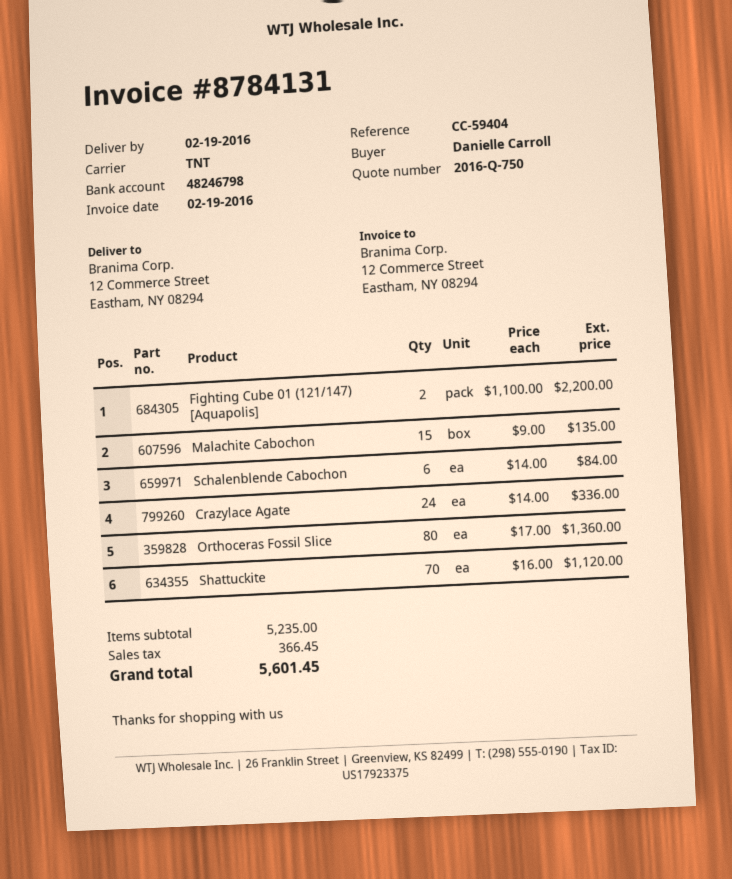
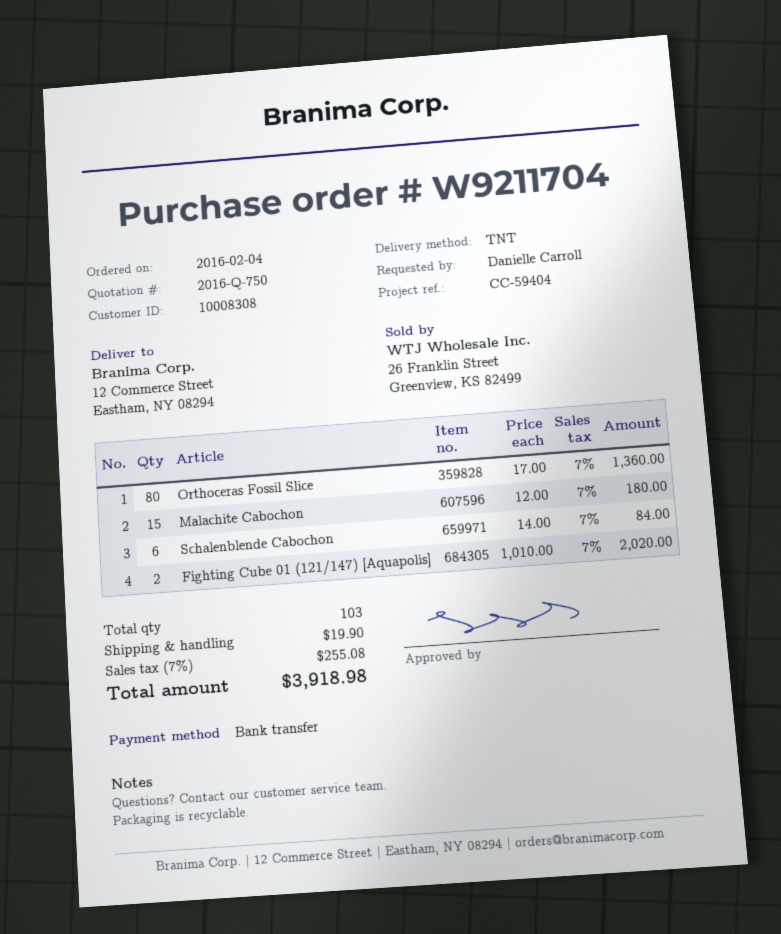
Fighting Cube 01 (121/147) [Aquapolis]: 2 x 1100.00 = 2200.00 -> 2 x 1010.00 = 2020.00
Malachite Cabochon: 15 x 9.00 = 135.00 -> 15 x 12.00 = 180.00
Crazylace Agate: 24 x 14.00 = 336.00 -> none
Shattuckite: 70 x 16.00 = 1120.00 -> none
shipping: none -> 19.90
tax: 366.45 -> 255.08
total: 5601.45 -> 3918.98

